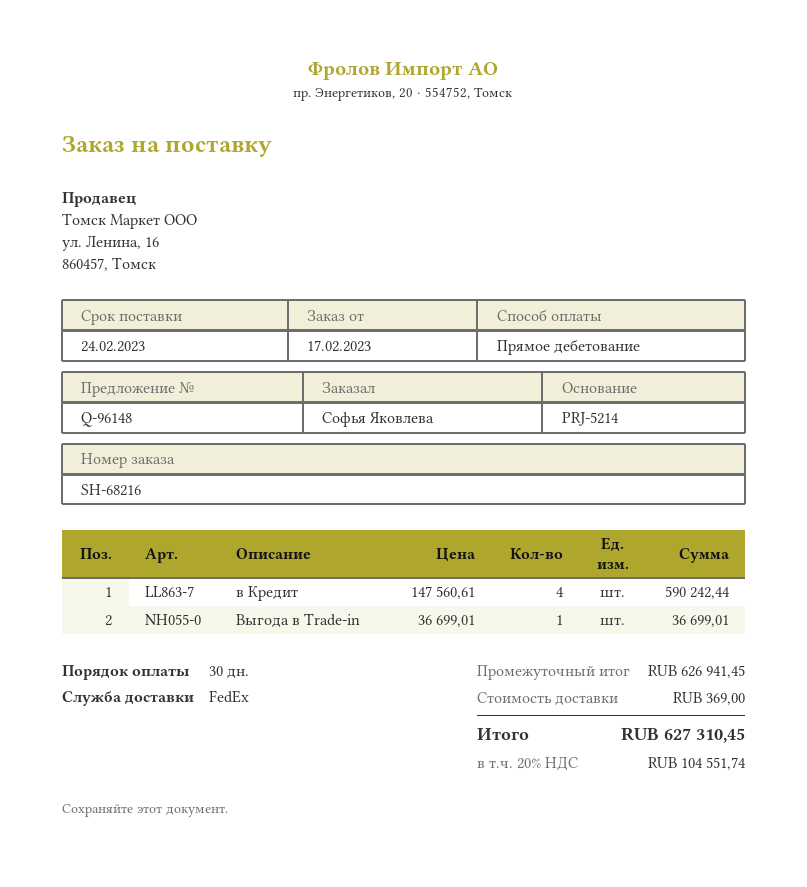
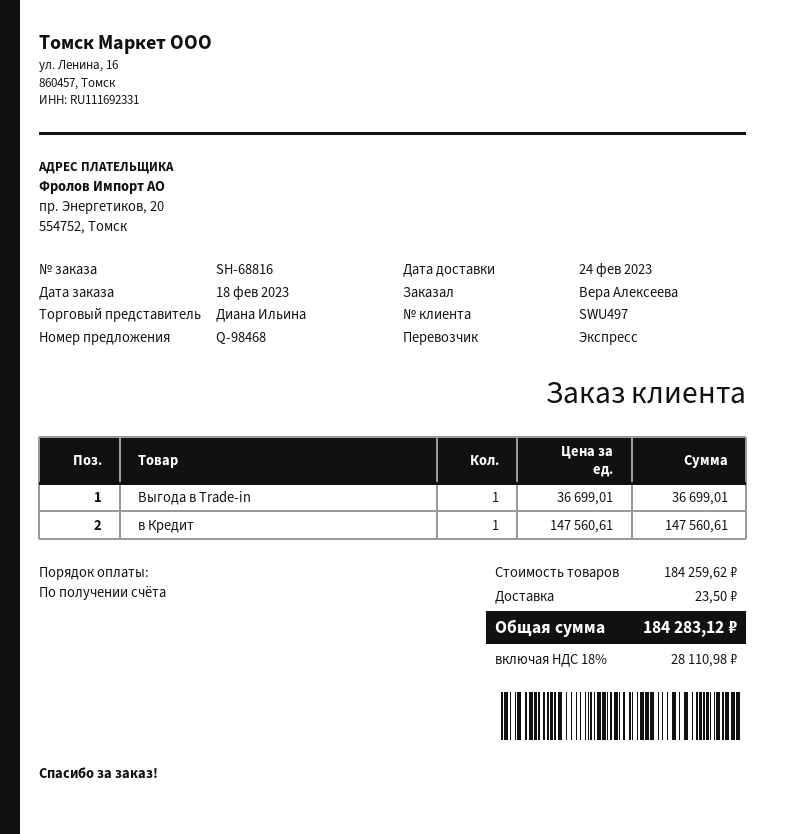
quote number: Q-96148 -> Q-98468
order number: SH-68216 -> SH-68816
order date: 2023-02-17 -> 2023-02-18
payment terms: 30 days -> on receipt
ordered by: Софья Яковлева -> Вера Алексеева
shipping method: FedEx -> express
в Кредит: 4 x 147560.61 = 590242.44 -> 1 x 147560.61 = 147560.61
subtotal: 626941.45 -> 184259.62
shipping: 369.00 -> 23.50
tax: 20% = 104551.74 -> 18% = 28110.98
total: 627310.45 -> 184283.12

